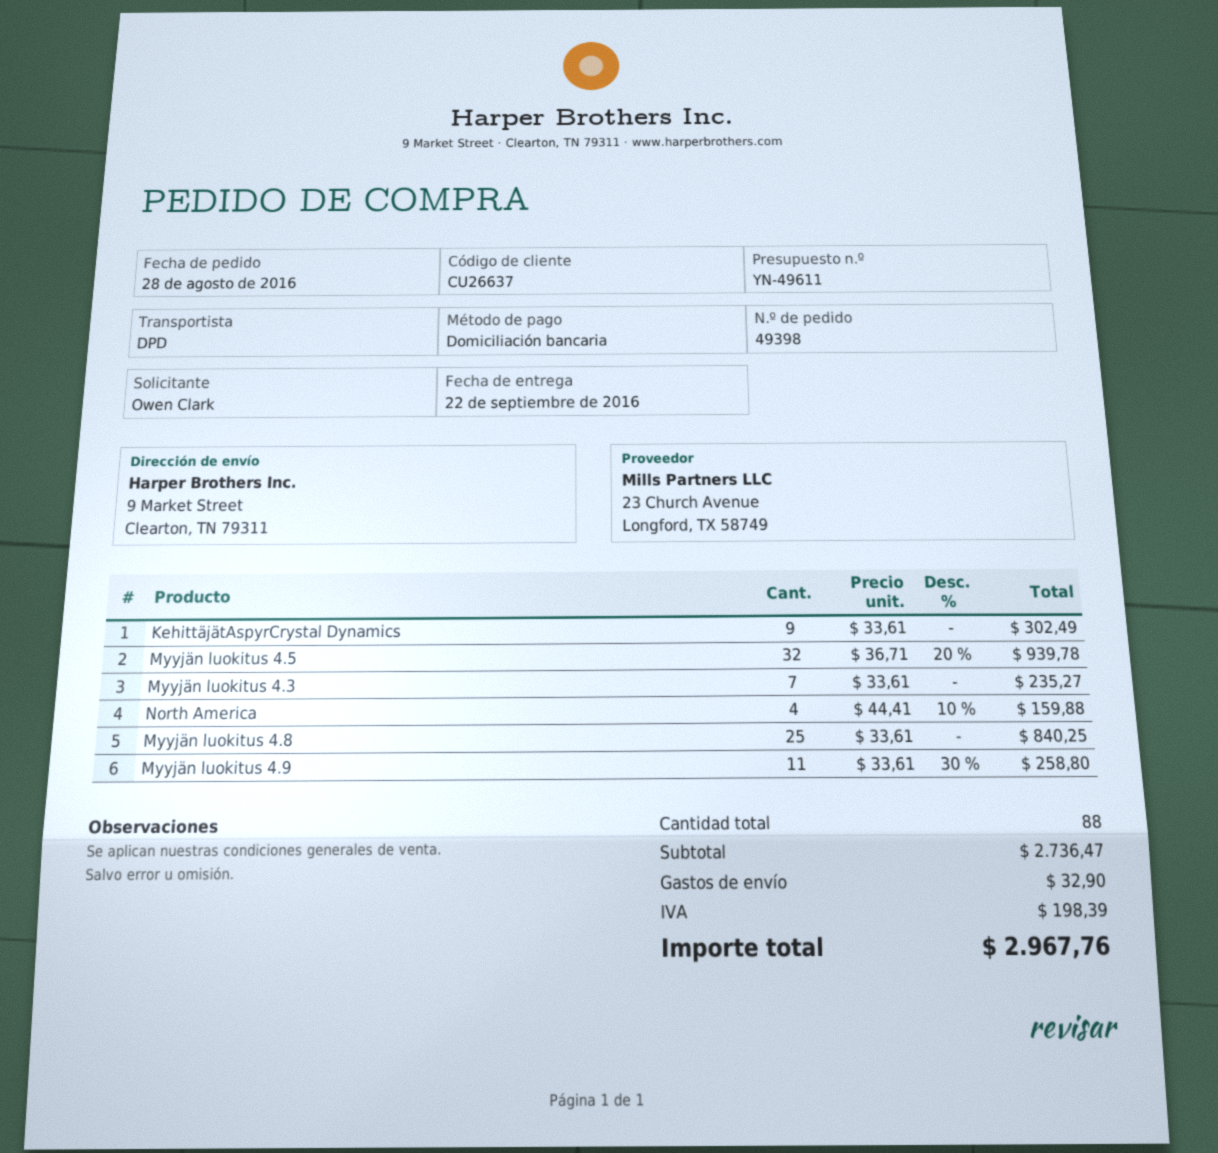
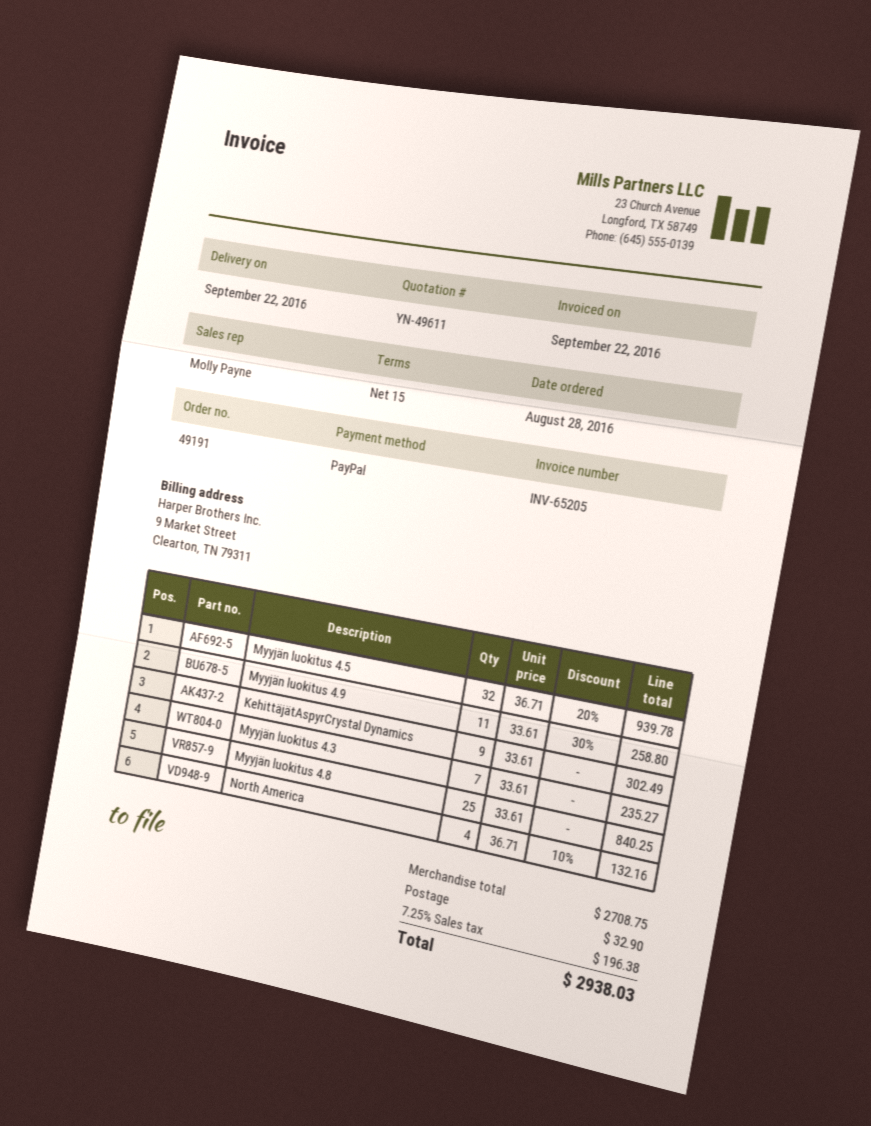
order number: 49398 -> 49191
payment method: direct debit -> PayPal
North America: 4 x 44.41 - 10% = 159.88 -> 4 x 36.71 - 10% = 132.16
subtotal: 2736.47 -> 2708.75
tax: 198.39 -> 196.38
total: 2967.76 -> 2938.03

